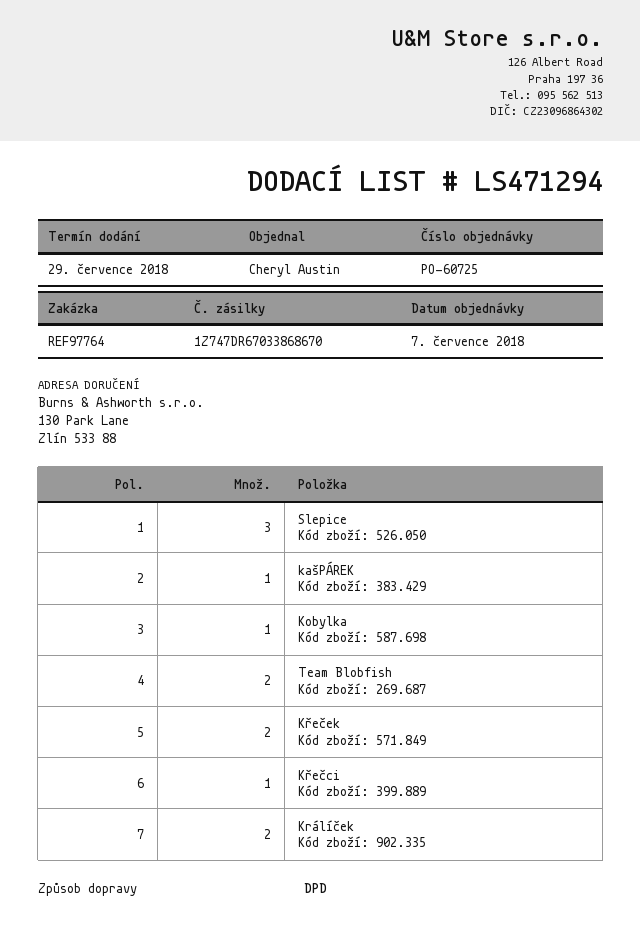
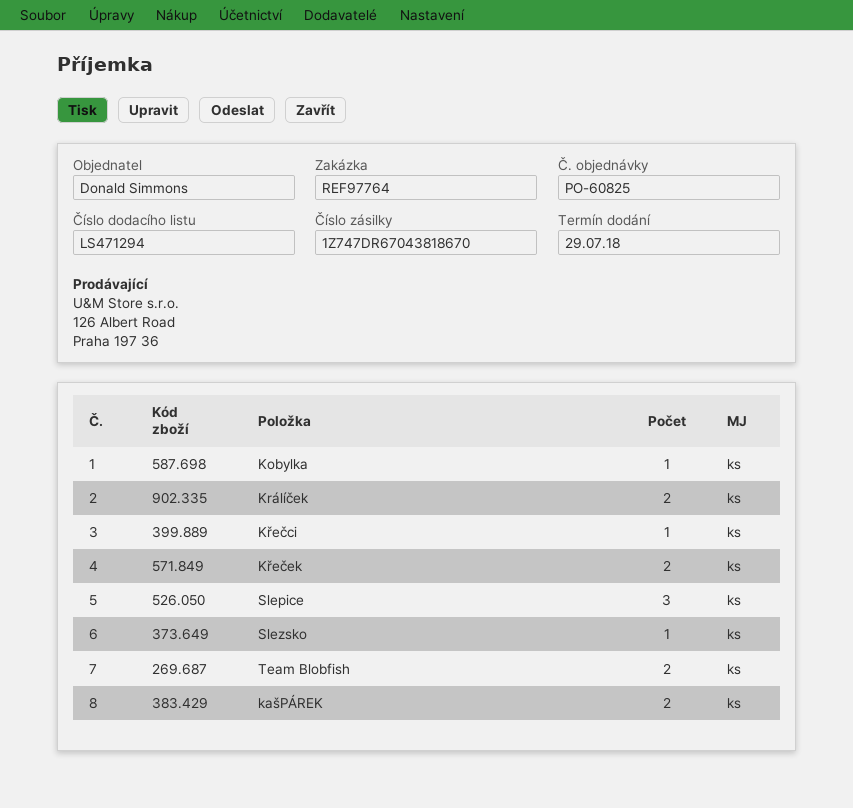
order number: PO-60725 -> PO-60825
ordered by: Cheryl Austin -> Donald Simmons
tracking number: 1Z747DR67033868670 -> 1Z747DR67043818670
kašPÁREK: 1 -> 2
Slezsko: none -> 1

